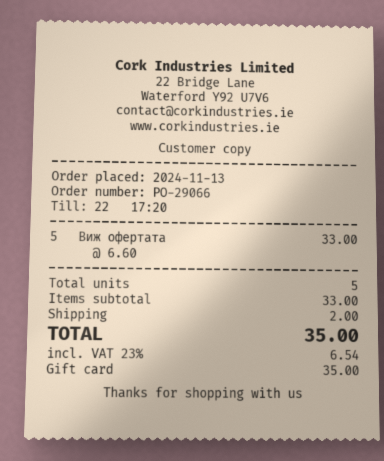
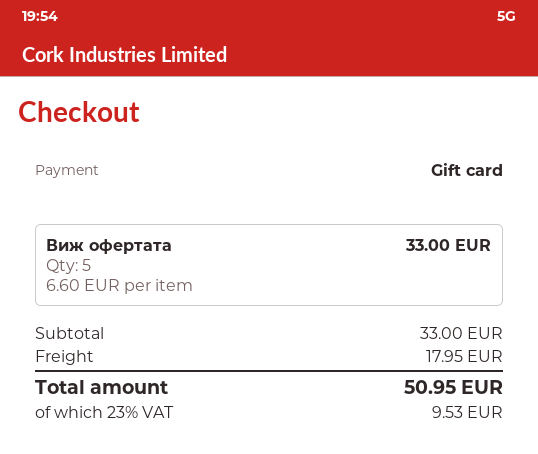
shipping: 2.00 -> 17.95
tax: 23% = 6.54 -> 23% = 9.53
total: 35.00 -> 50.95

